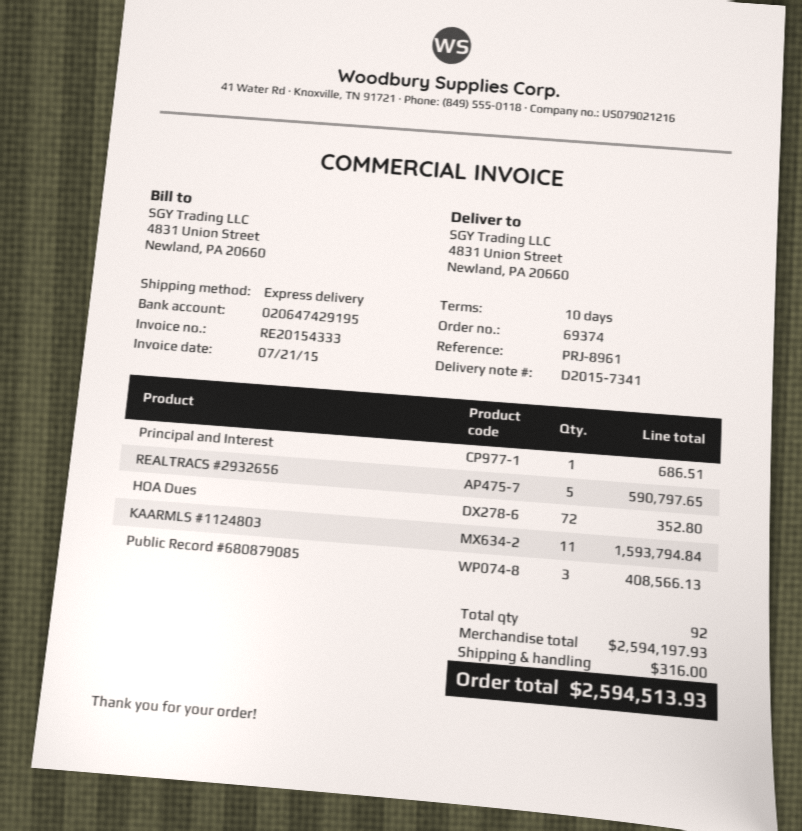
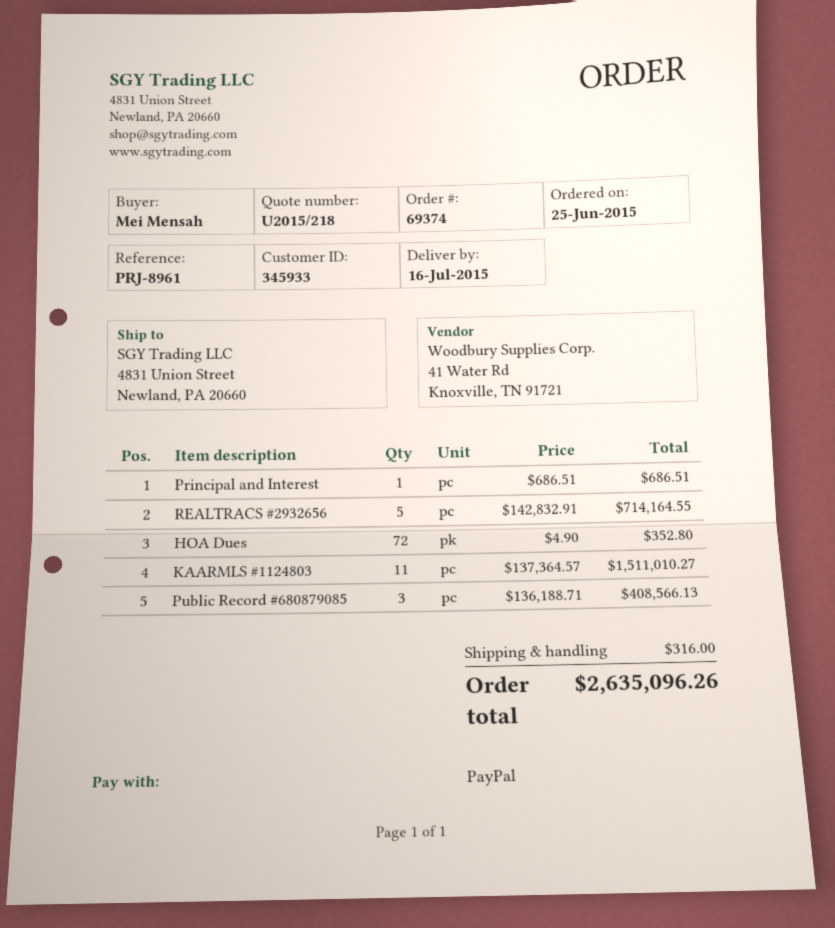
REALTRACS #2932656: 5 for 590797.65 -> 5 for 714164.55
KAARMLS #1124803: 11 for 1593794.84 -> 11 for 1511010.27
total: 2594513.93 -> 2635096.26

